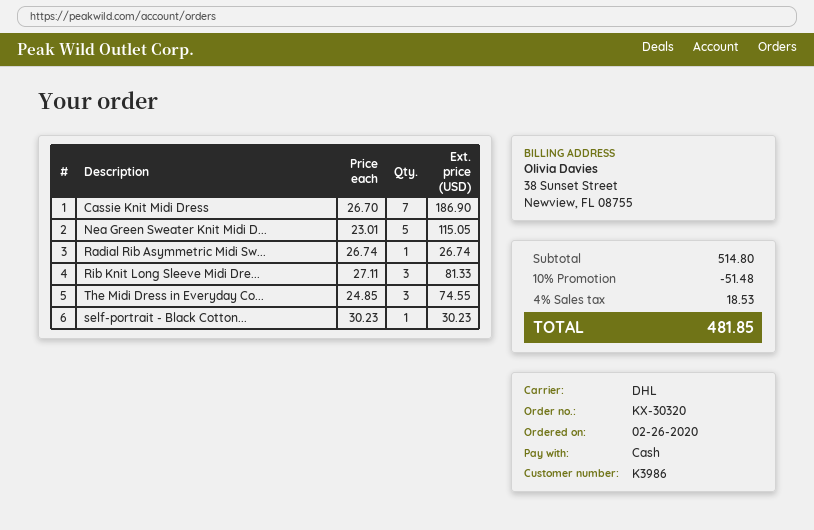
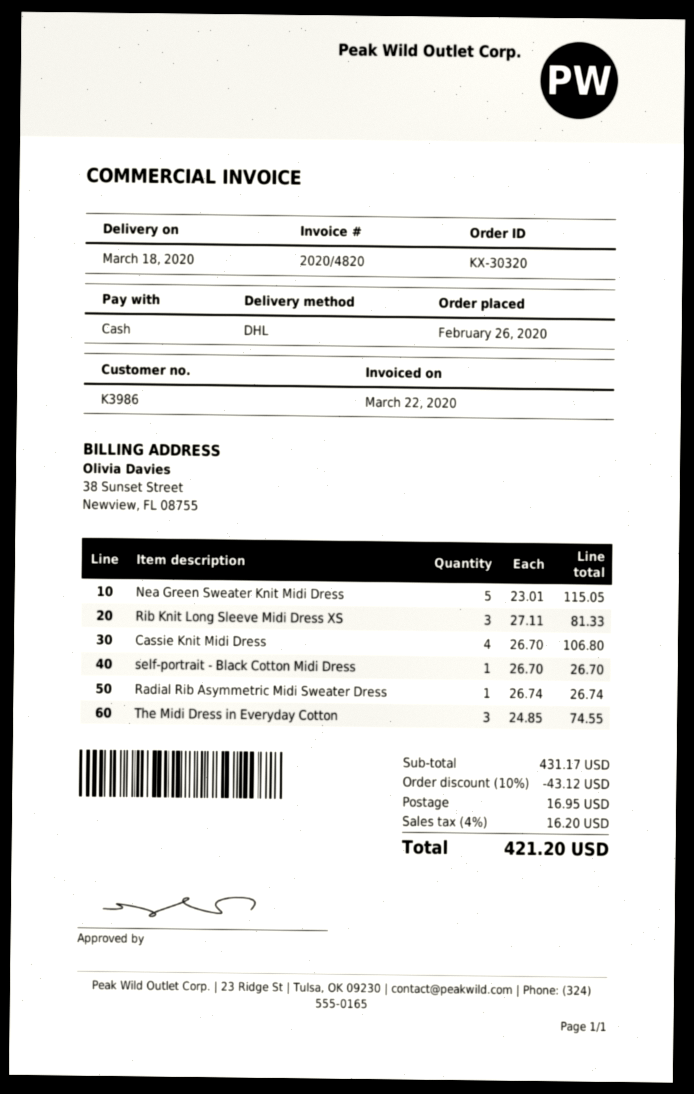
Cassie Knit Midi Dress: 7 x 26.70 = 186.90 -> 4 x 26.70 = 106.80
self-portrait - Black Cotton...: 1 x 30.23 = 30.23 -> 1 x 26.70 = 26.70
subtotal: 514.80 -> 431.17
discount: 10% = 51.48 -> 10% = 43.12
shipping: none -> 16.95
tax: 4% = 18.53 -> 4% = 16.20
total: 481.85 -> 421.20

